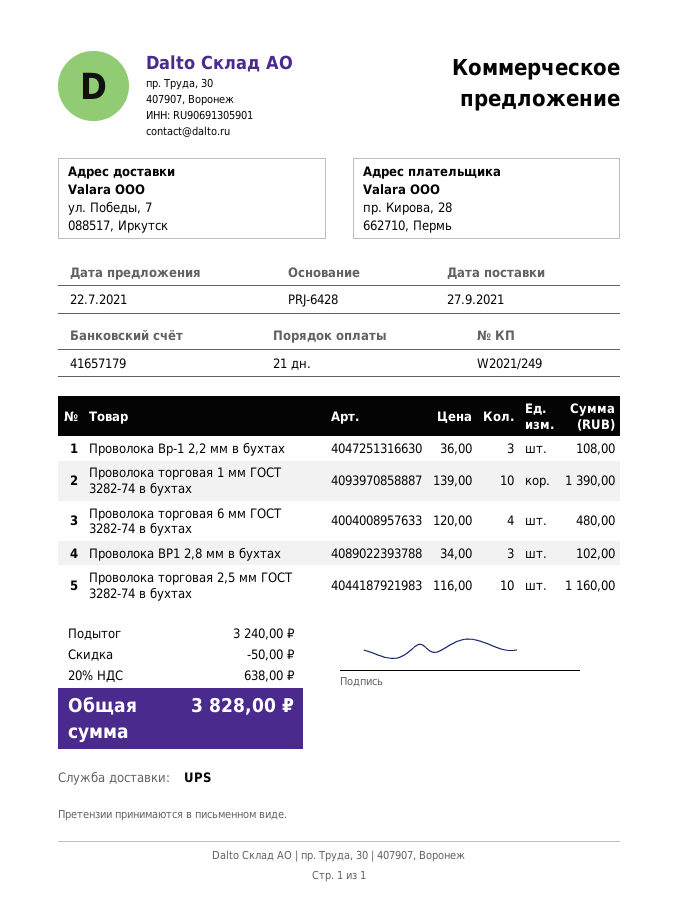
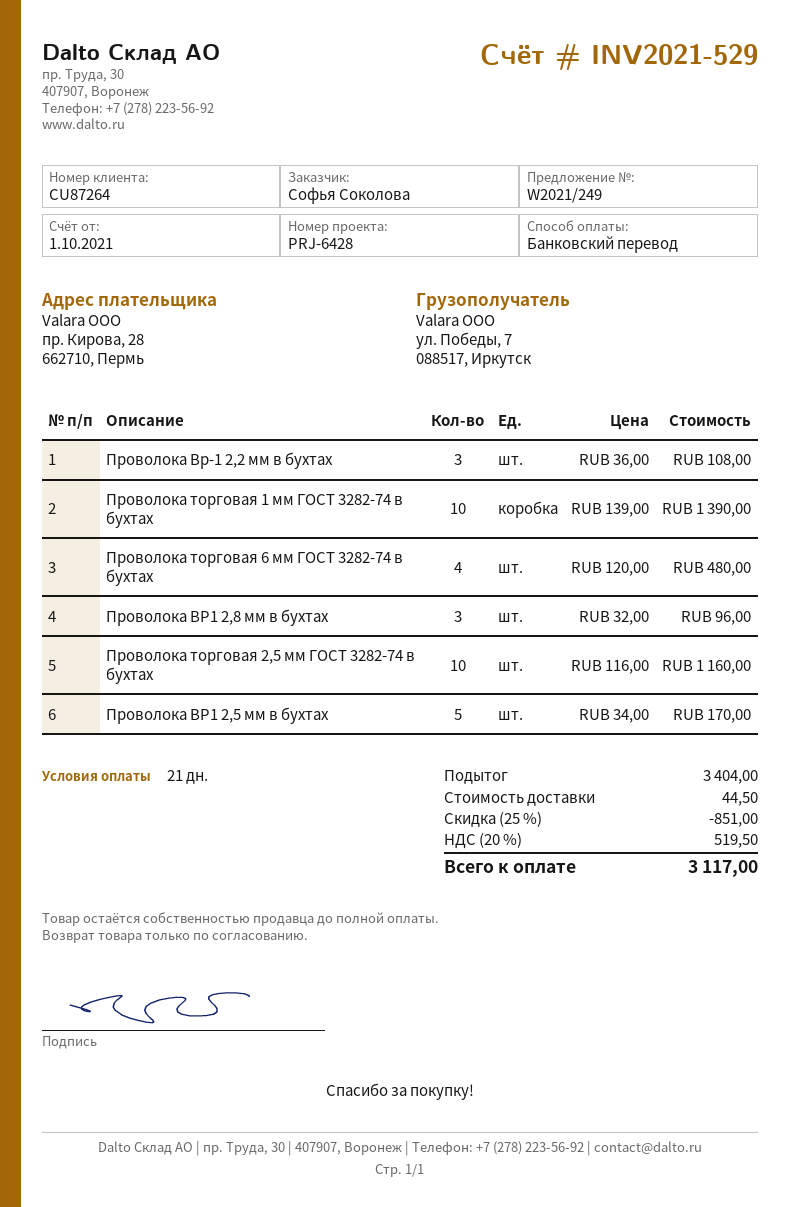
Проволока ВР1 2,8 мм в бухтах: 3 x 34.00 = 102.00 -> 3 x 32.00 = 96.00
Проволока ВР1 2,5 мм в бухтах: none -> 5 x 34.00 = 170.00
subtotal: 3240.00 -> 3404.00
discount: 50.00 -> 851.00
shipping: none -> 44.50
tax: 20% = 638.00 -> 20% = 519.50
total: 3828.00 -> 3117.00

